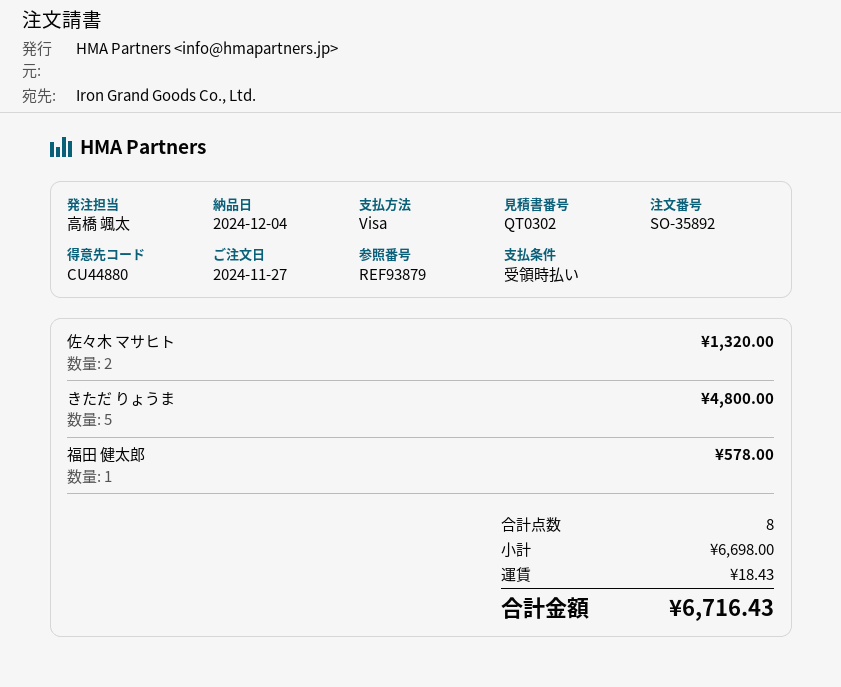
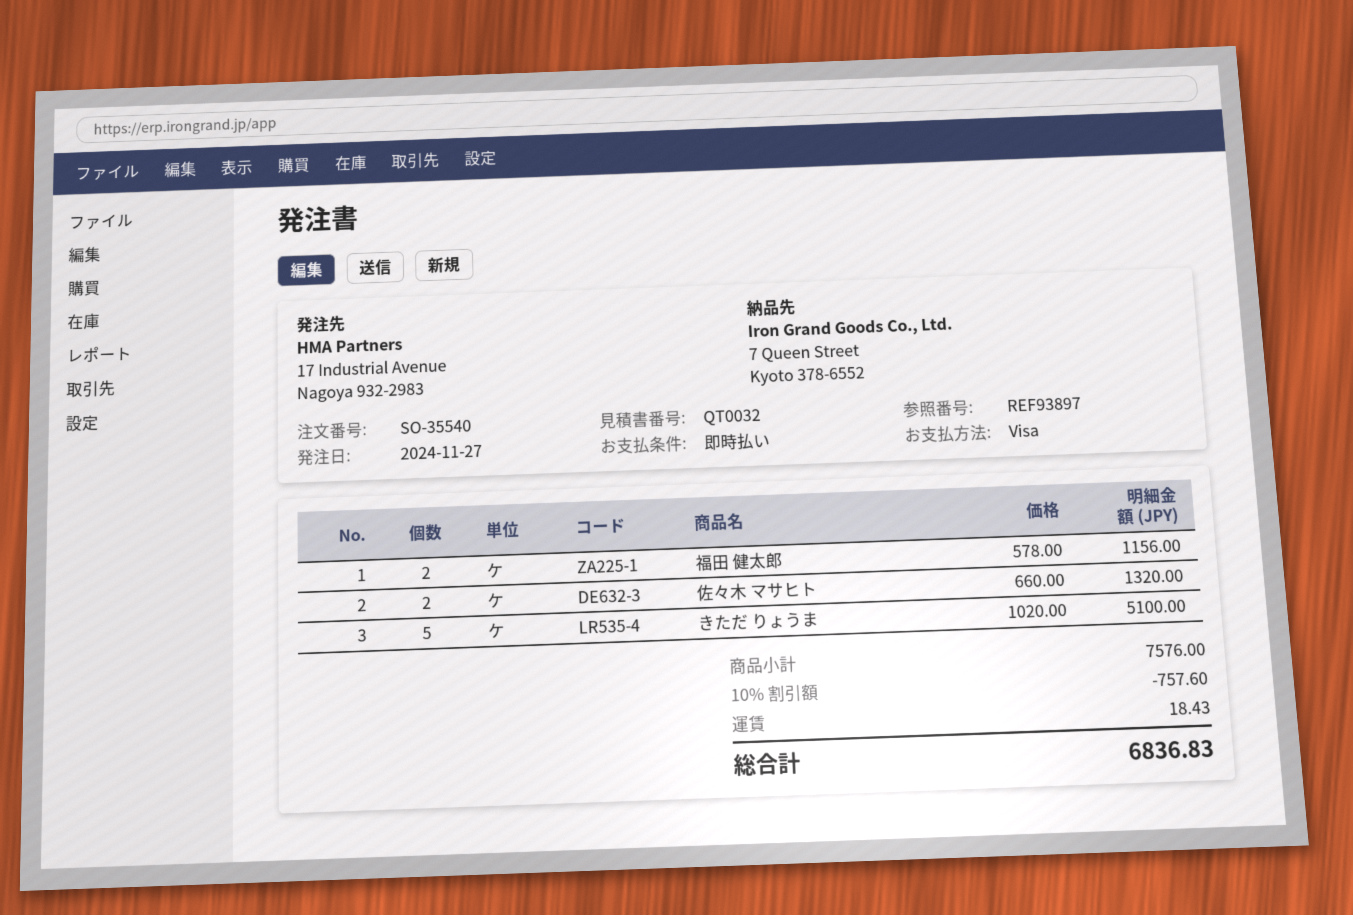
quote number: QT0302 -> QT0032
order number: SO-35892 -> SO-35540
reference: REF93879 -> REF93897
きただ りょうま: 5 for 4800.00 -> 5 for 5100.00
福田 健太郎: 1 for 578.00 -> 2 for 1156.00
subtotal: 6698.00 -> 7576.00
discount: none -> 10% = 757.60
total: 6716.43 -> 6836.83

